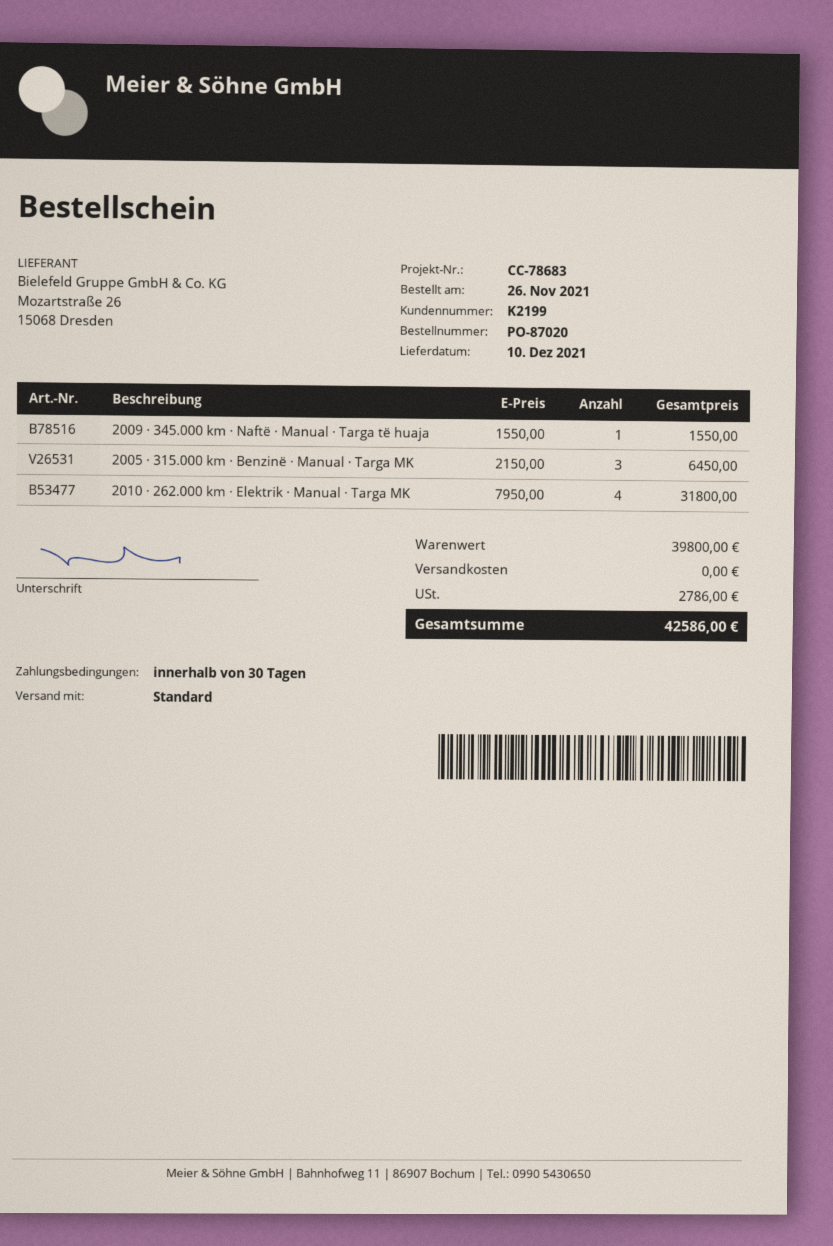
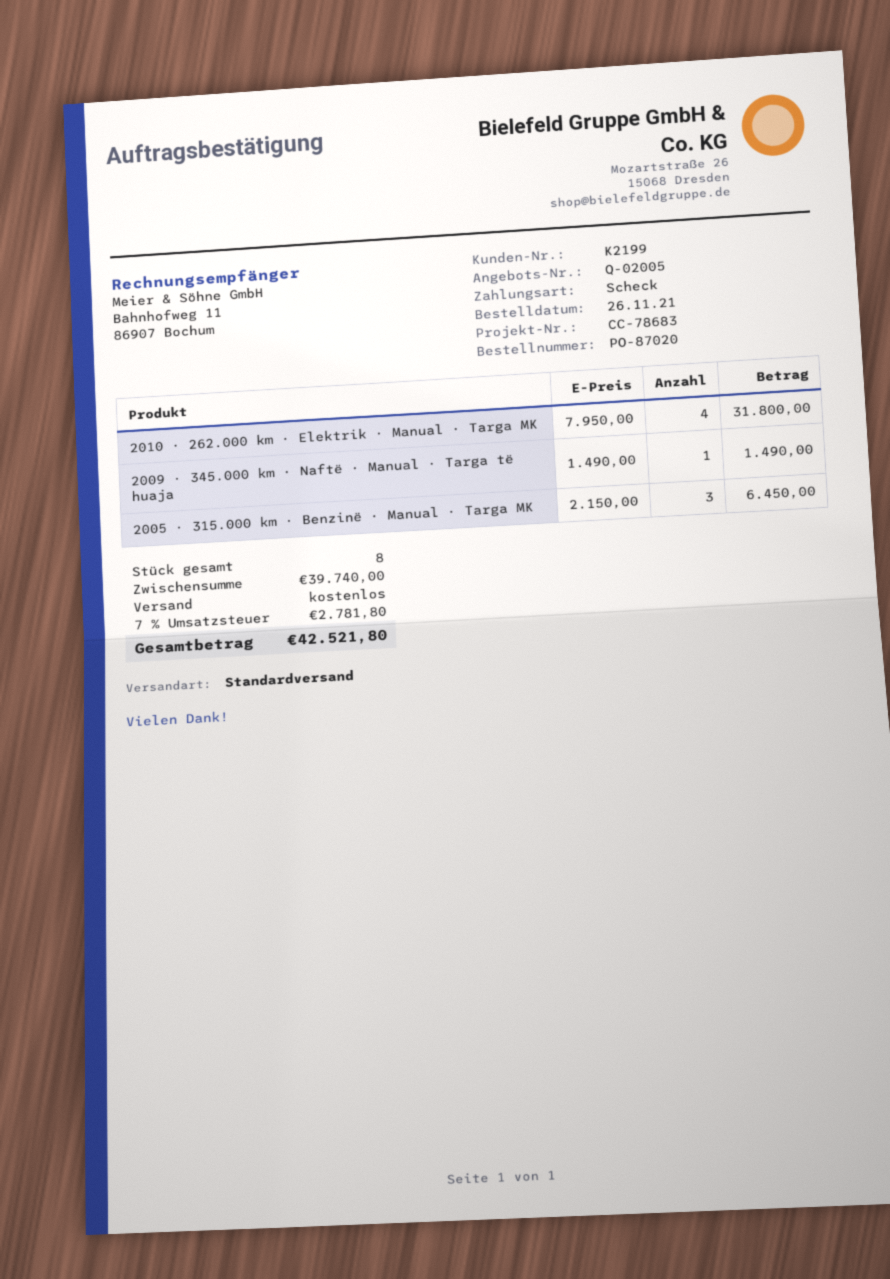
2009 · 345.000 km · Naftë · Manual · Targa të huaja: 1 x 1550.00 = 1550.00 -> 1 x 1490.00 = 1490.00
subtotal: 39800.00 -> 39740.00
tax: 2786.00 -> 2781.80
total: 42586.00 -> 42521.80

